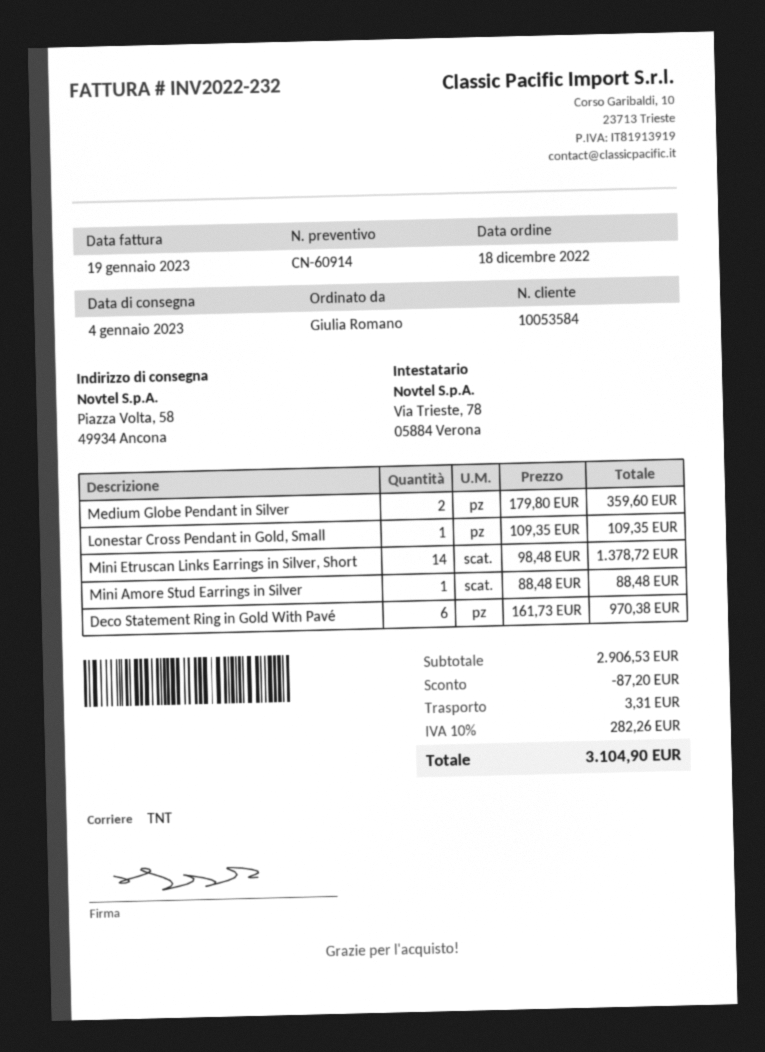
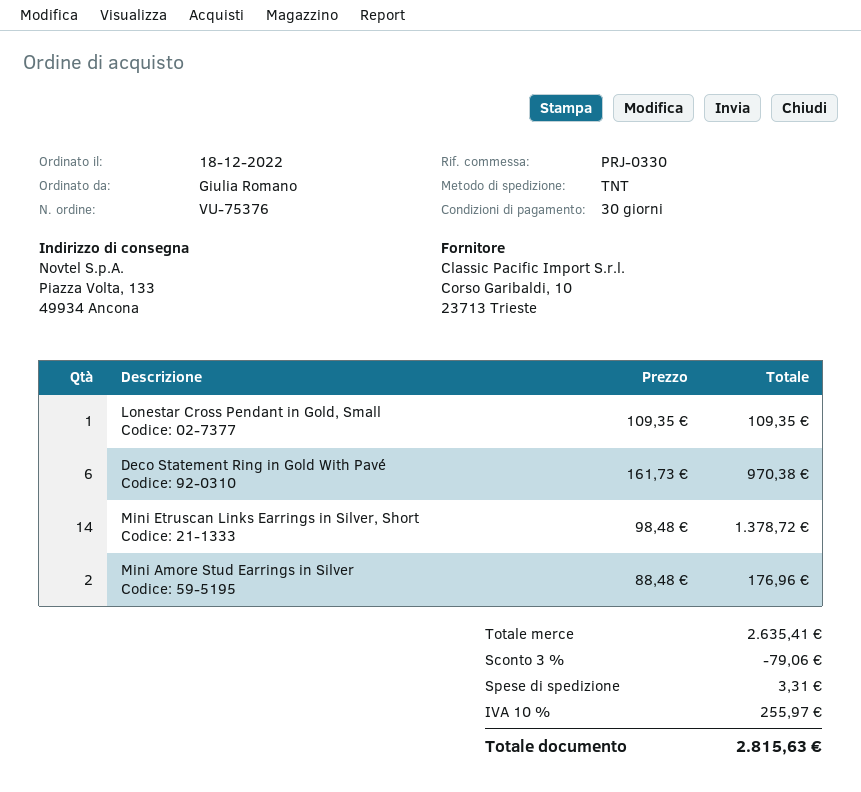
ship to: Piazza Volta, 58, 49934 Ancona -> Piazza Volta, 133, 49934 Ancona
Medium Globe Pendant in Silver: 2 x 179.80 = 359.60 -> none
Mini Amore Stud Earrings in Silver: 1 x 88.48 = 88.48 -> 2 x 88.48 = 176.96
subtotal: 2906.53 -> 2635.41
discount: 87.20 -> 79.06
tax: 10% = 282.26 -> 10% = 255.97
total: 3104.90 -> 2815.63

